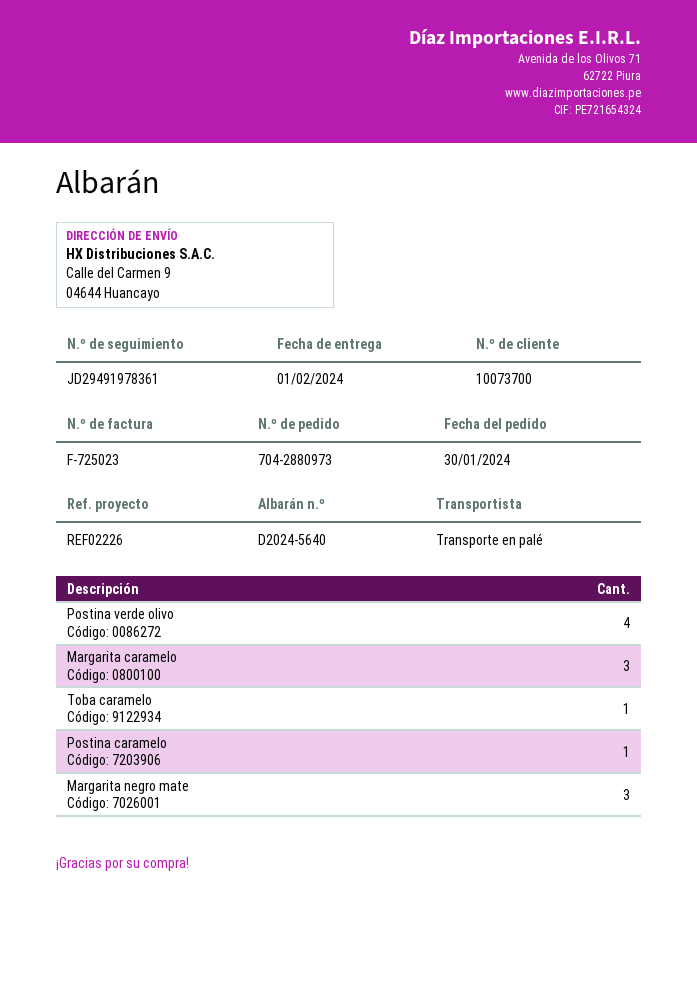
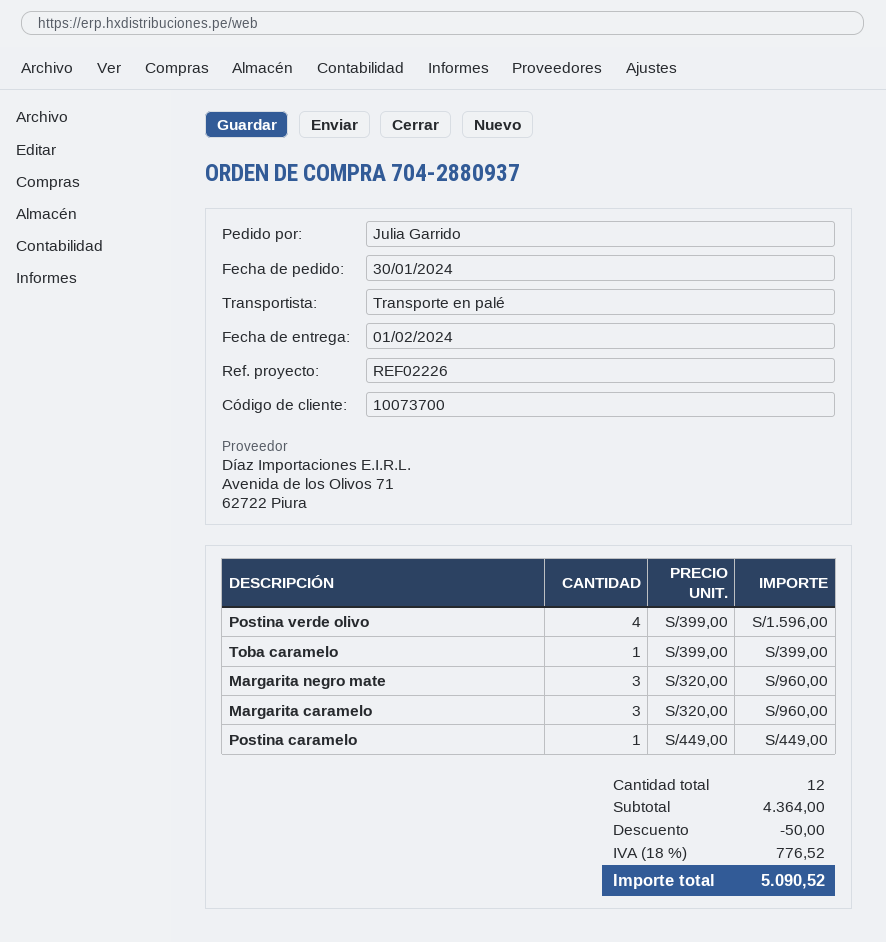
order number: 704-2880973 -> 704-2880937

